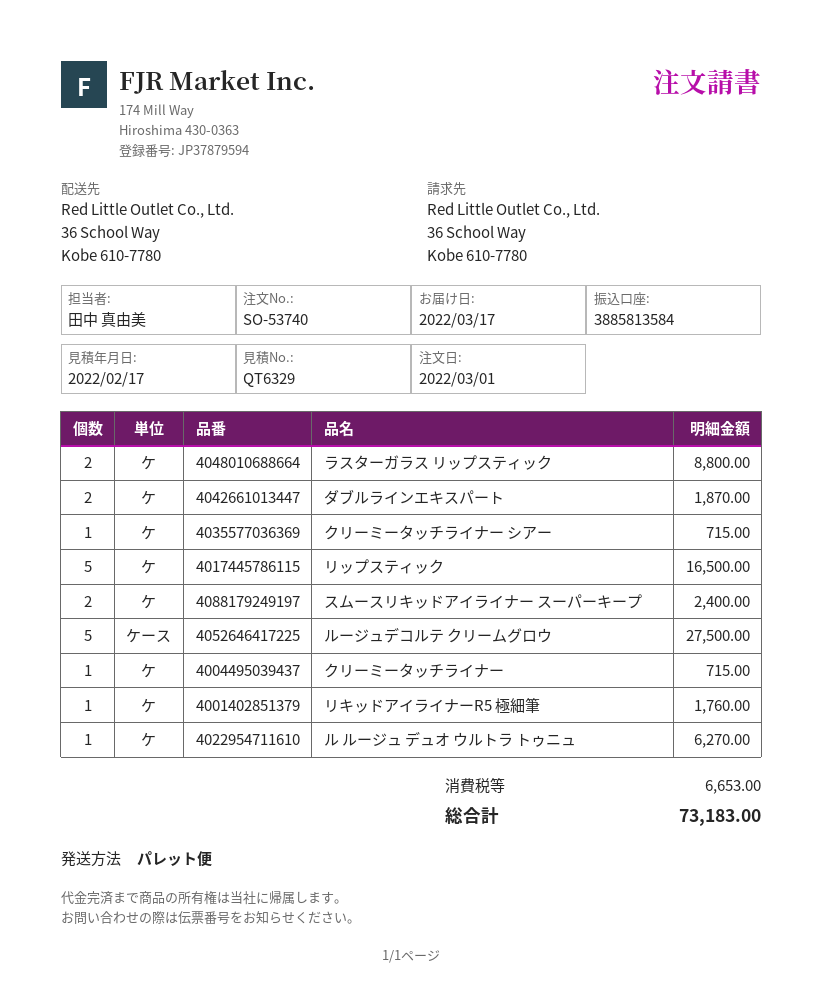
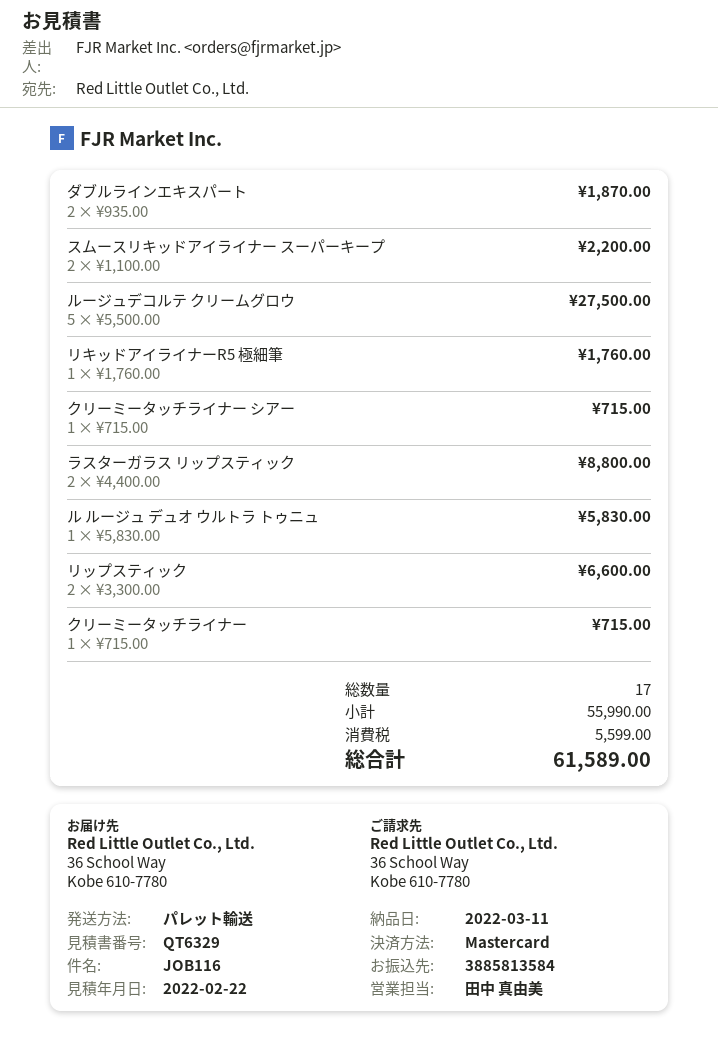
quote date: 2022-02-17 -> 2022-02-22
delivery date: 2022-03-17 -> 2022-03-11
リップスティック: 5 for 16500.00 -> 2 for 6600.00
スムースリキッドアイライナー スーパーキープ: 2 for 2400.00 -> 2 for 2200.00
ル ルージュ デュオ ウルトラ トゥニュ: 1 for 6270.00 -> 1 for 5830.00
tax: 6653.00 -> 5599.00
total: 73183.00 -> 61589.00

